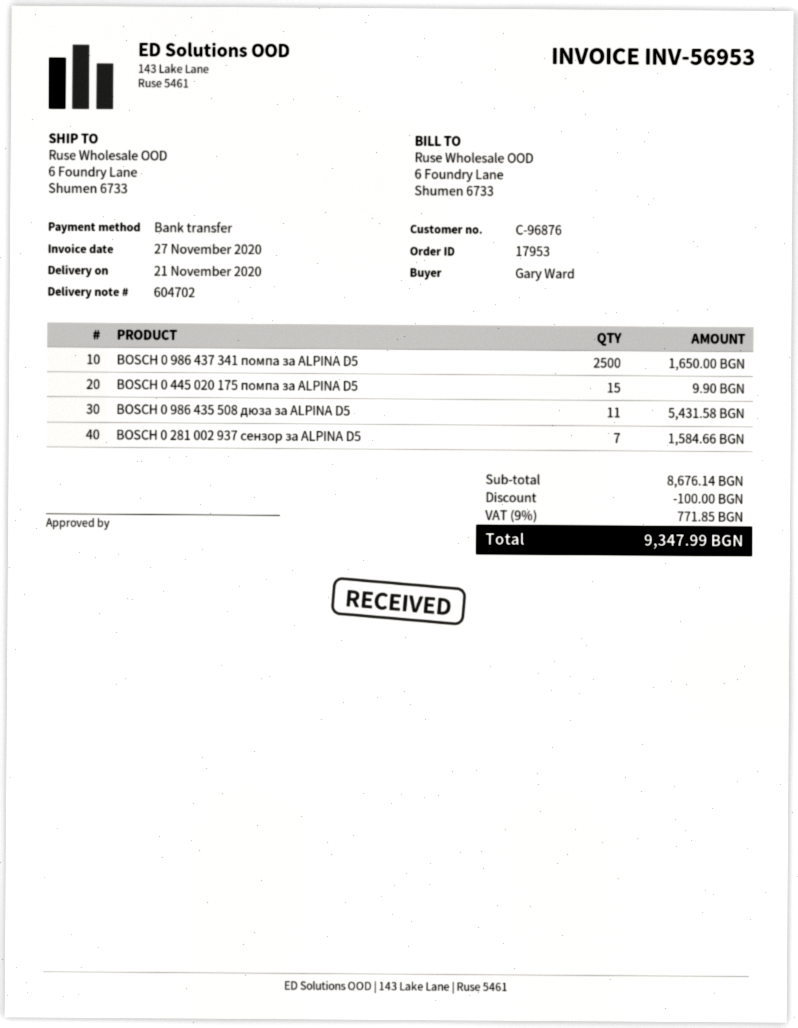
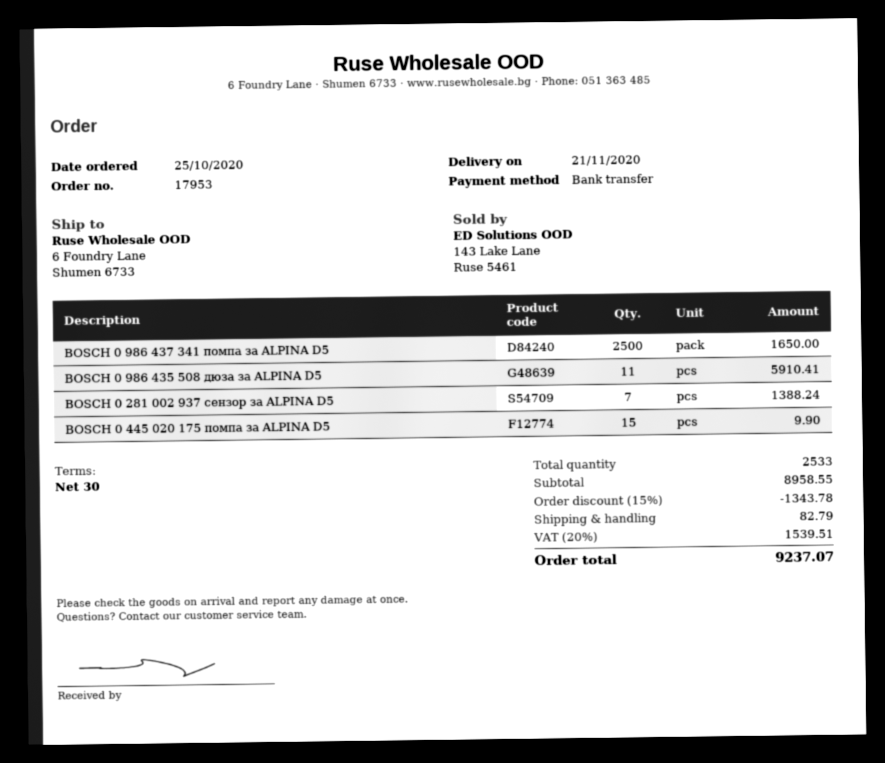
BOSCH 0 986 435 508 дюза за ALPINA D5: 11 for 5431.58 -> 11 for 5910.41
BOSCH 0 281 002 937 сензор за ALPINA D5: 7 for 1584.66 -> 7 for 1388.24
subtotal: 8676.14 -> 8958.55
discount: 100.00 -> 1343.78
shipping: none -> 82.79
tax: 9% = 771.85 -> 20% = 1539.51
total: 9347.99 -> 9237.07

